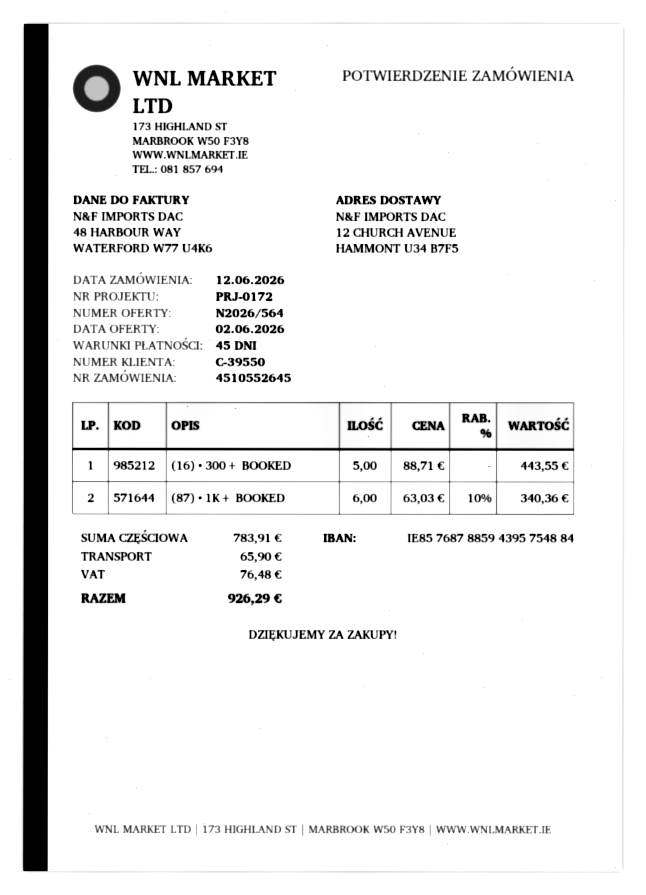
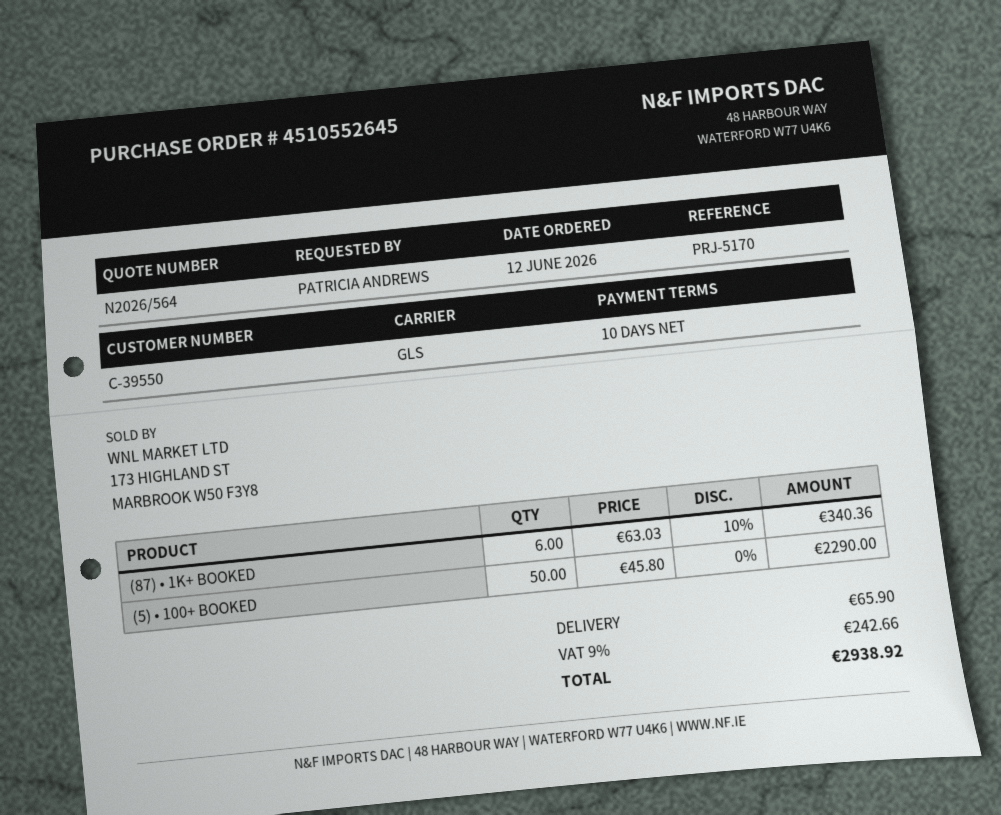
payment terms: 45 days -> 10 days
reference: PRJ-0172 -> PRJ-5170
(16) • 300+ BOOKED: 5 x 88.71 = 443.55 -> none
(5) • 100+ BOOKED: none -> 50 x 45.80 = 2290.00
tax: 76.48 -> 242.66
total: 926.29 -> 2938.92

